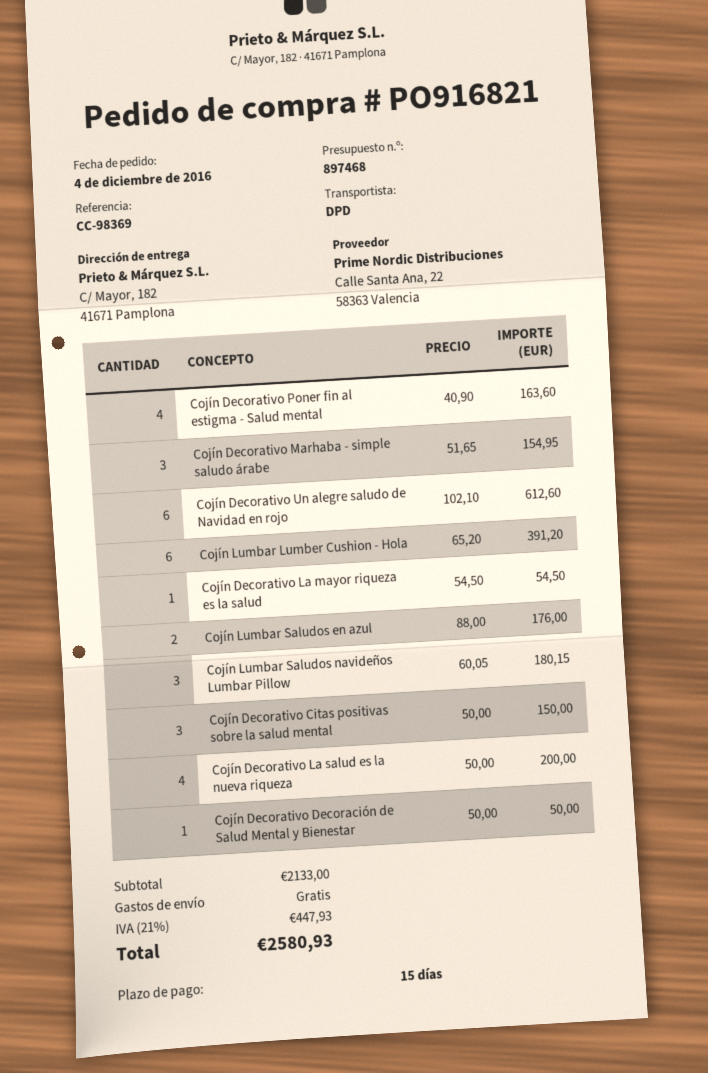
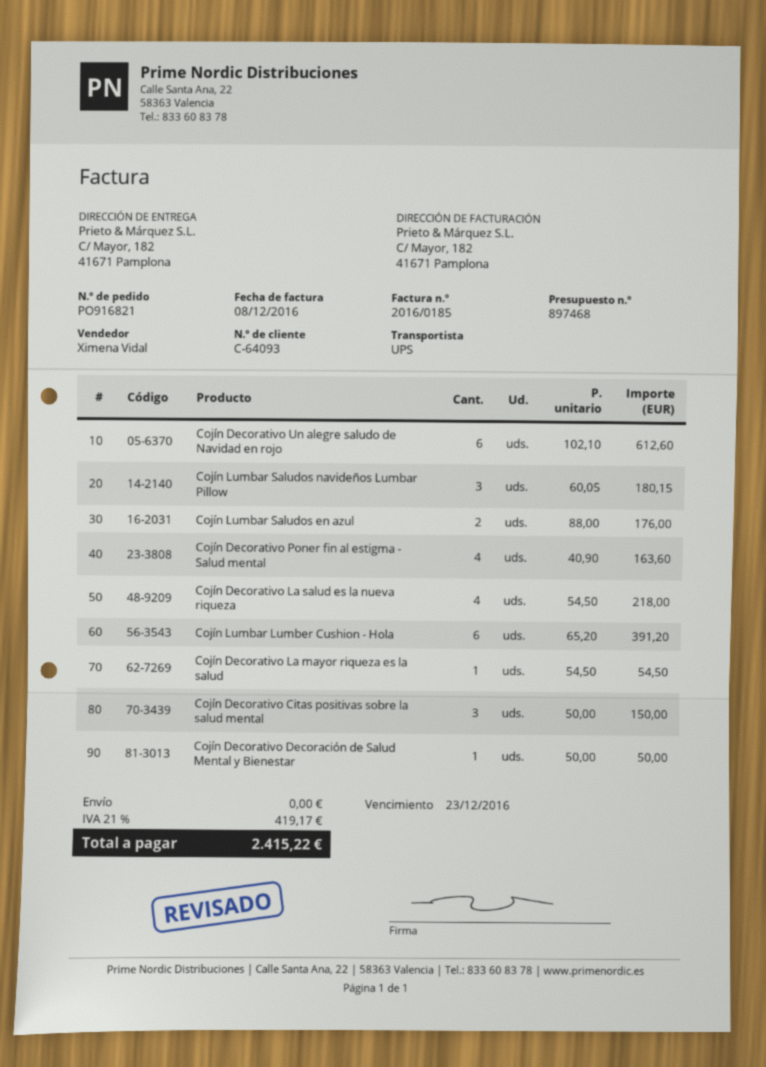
shipping method: DPD -> UPS
Cojín Decorativo Marhaba - simple saludo árabe: 3 x 51.65 = 154.95 -> none
Cojín Decorativo La salud es la nueva riqueza: 4 x 50.00 = 200.00 -> 4 x 54.50 = 218.00
tax: 21% = 447.93 -> 21% = 419.17
total: 2580.93 -> 2415.22

